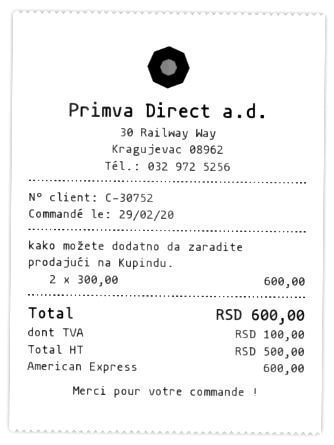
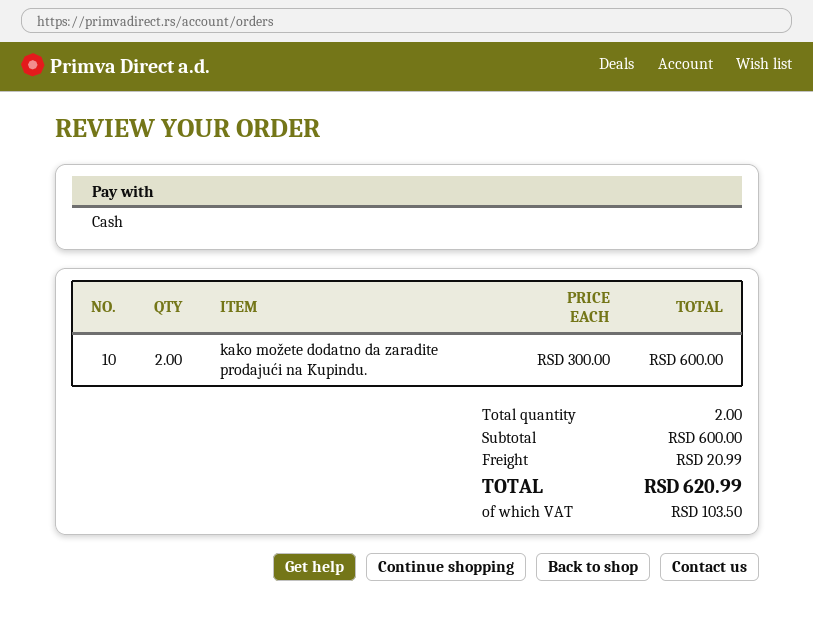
payment method: American Express -> cash
shipping: none -> 20.99
tax: 100.00 -> 103.50
total: 600.00 -> 620.99

